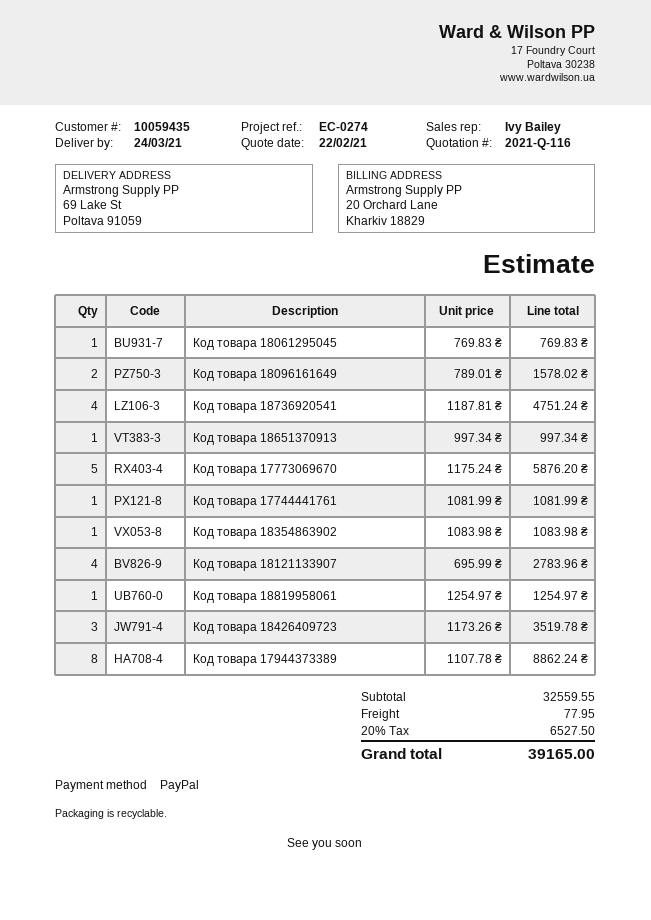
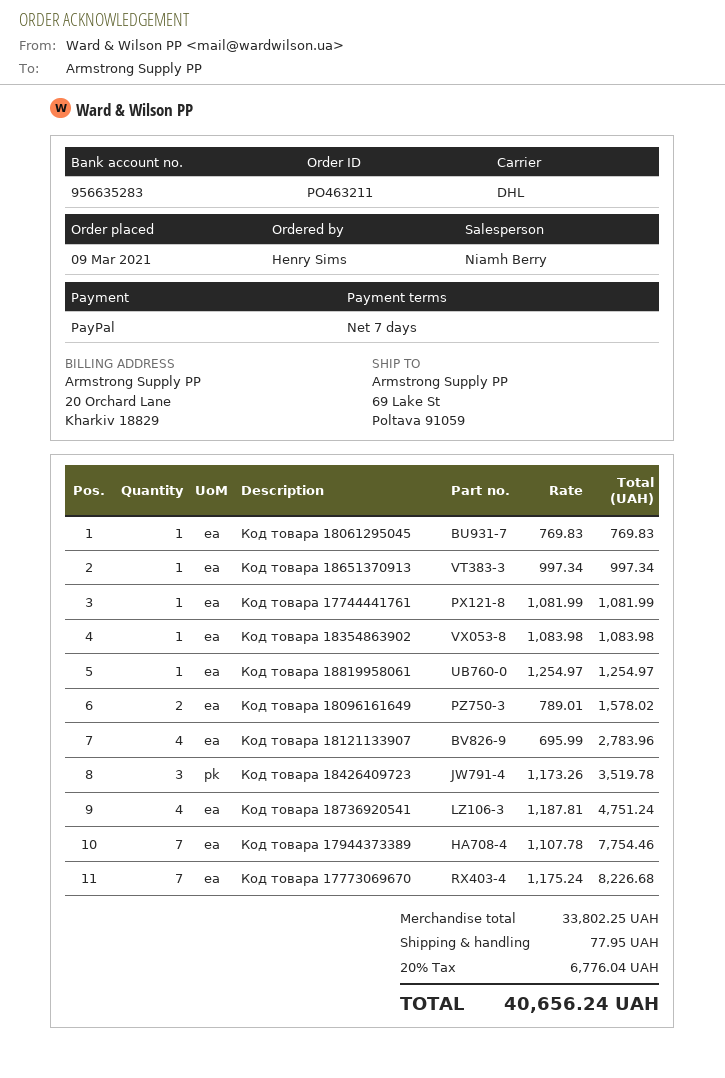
sales rep: Ivy Bailey -> Niamh Berry
Код товара 17773069670: 5 x 1175.24 = 5876.20 -> 7 x 1175.24 = 8226.68
Код товара 17944373389: 8 x 1107.78 = 8862.24 -> 7 x 1107.78 = 7754.46
subtotal: 32559.55 -> 33802.25
tax: 20% = 6527.50 -> 20% = 6776.04
total: 39165.00 -> 40656.24

